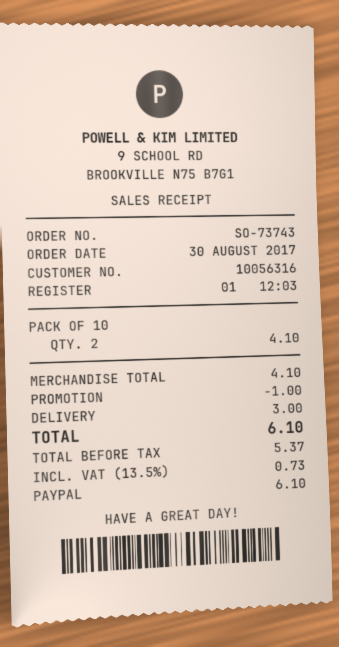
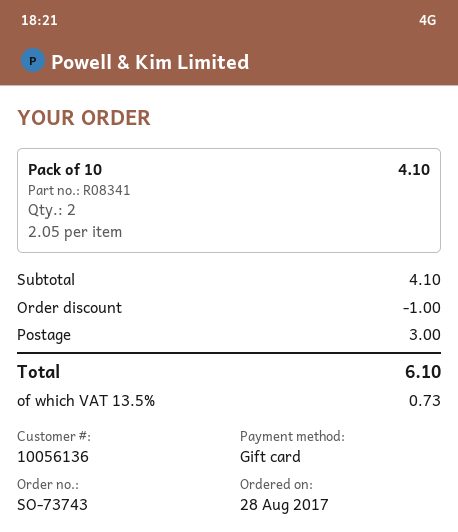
order date: 2017-08-30 -> 2017-08-28
customer number: 10056316 -> 10056136
payment method: PayPal -> gift card

